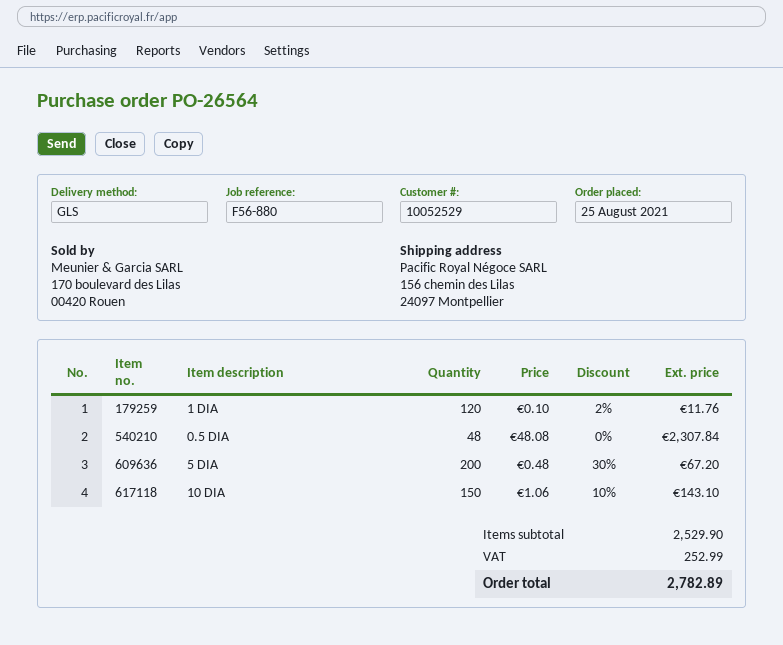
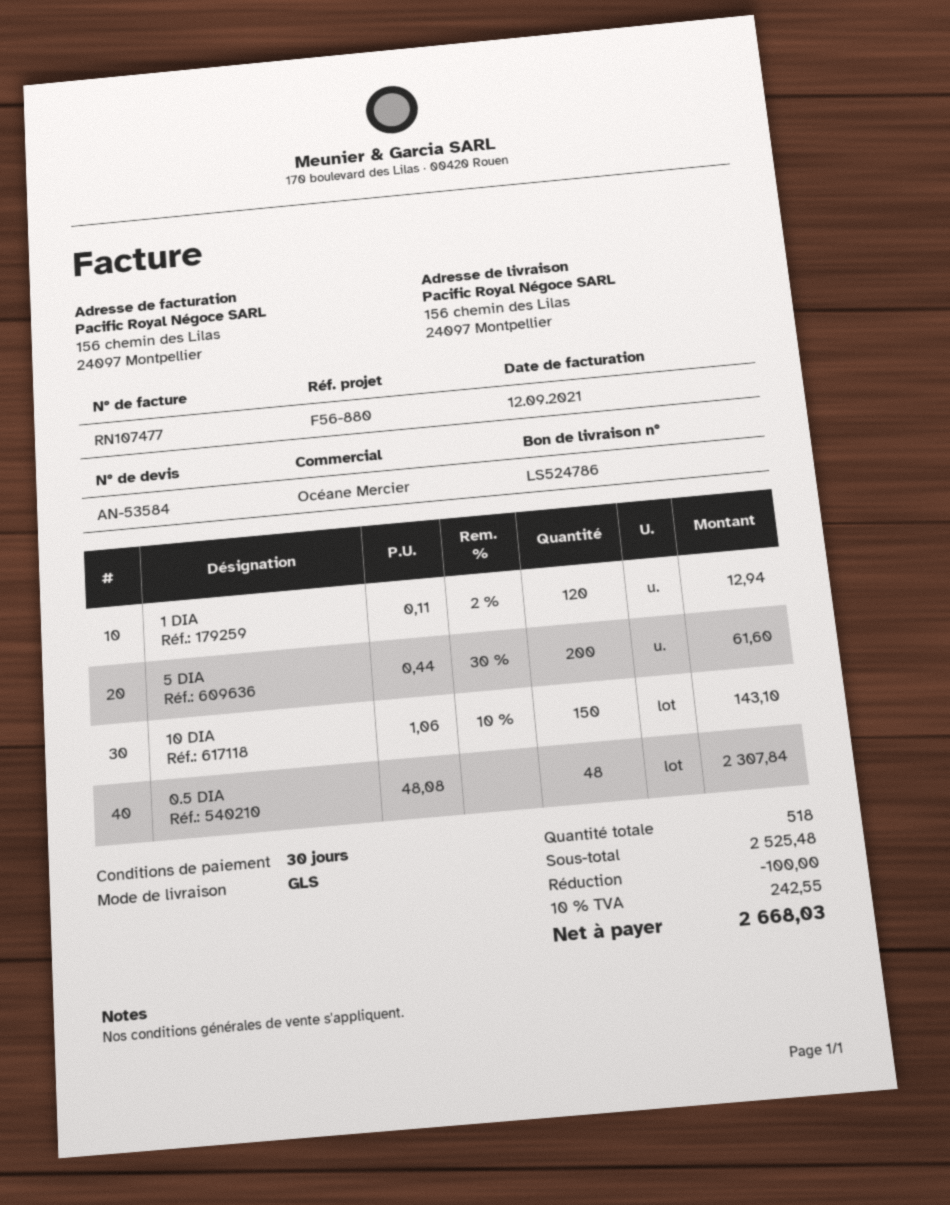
1 DIA: 120 x 0.10 - 2% = 11.76 -> 120 x 0.11 - 2% = 12.94
5 DIA: 200 x 0.48 - 30% = 67.20 -> 200 x 0.44 - 30% = 61.60
subtotal: 2529.90 -> 2525.48
discount: none -> 100.00
tax: 252.99 -> 242.55
total: 2782.89 -> 2668.03

